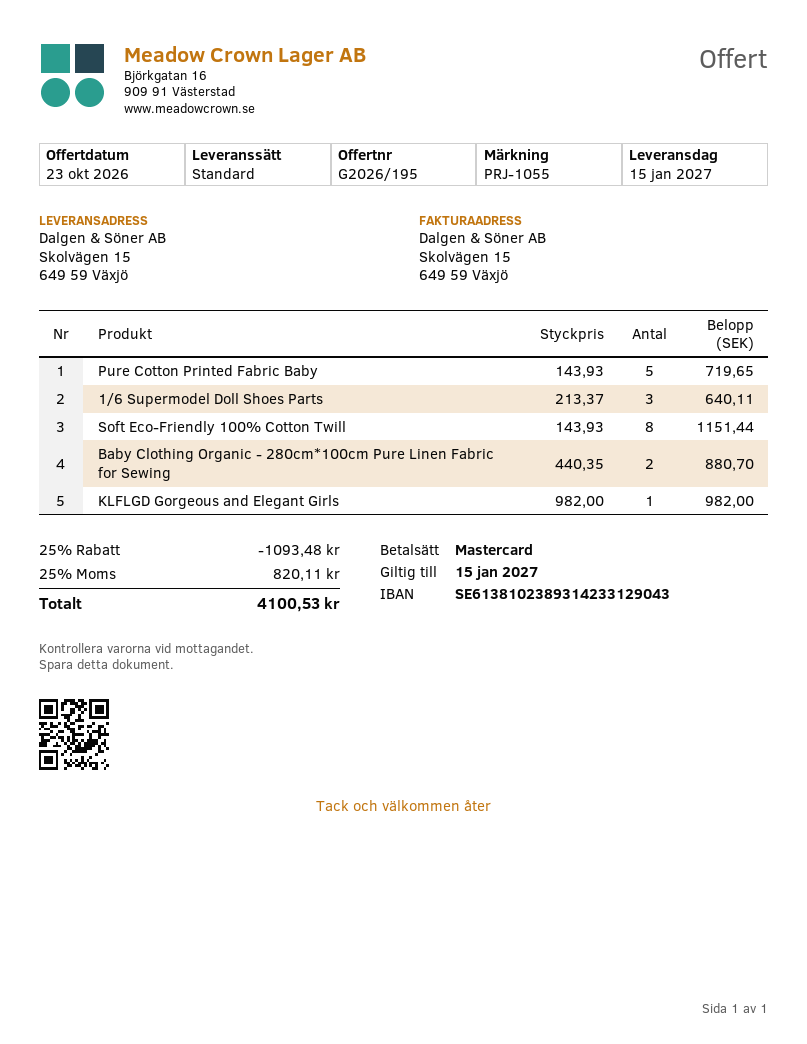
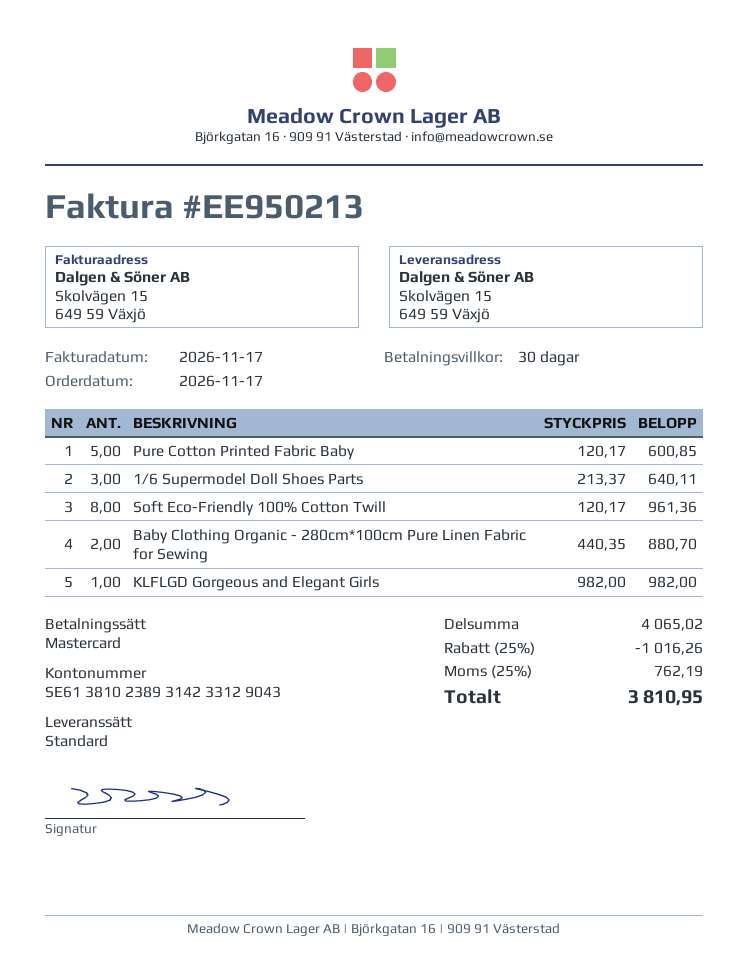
Pure Cotton Printed Fabric Baby: 5 x 143.93 = 719.65 -> 5 x 120.17 = 600.85
Soft Eco-Friendly 100% Cotton Twill: 8 x 143.93 = 1151.44 -> 8 x 120.17 = 961.36
discount: 25% = 1093.48 -> 25% = 1016.26
tax: 25% = 820.11 -> 25% = 762.19
total: 4100.53 -> 3810.95

